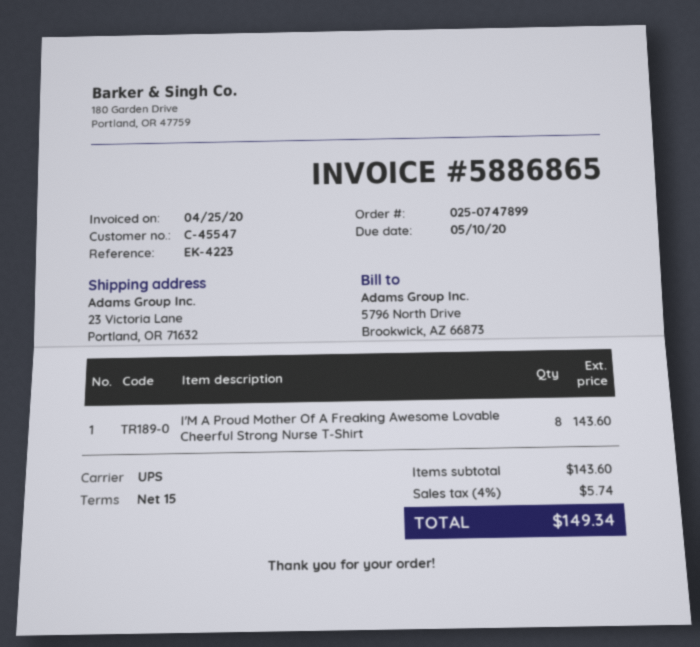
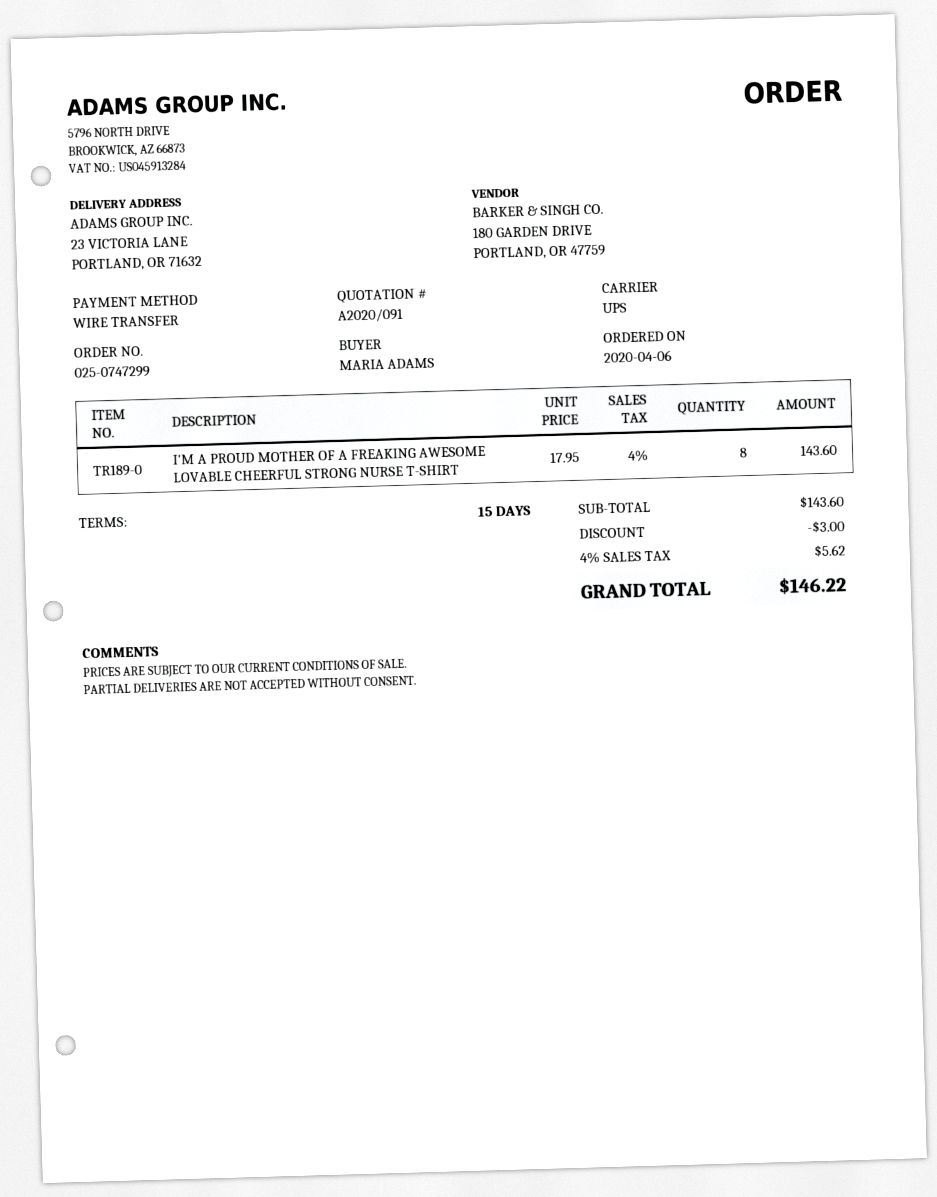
order number: 025-0747899 -> 025-0747299
discount: none -> 3.00
tax: 4% = 5.74 -> 4% = 5.62
total: 149.34 -> 146.22

